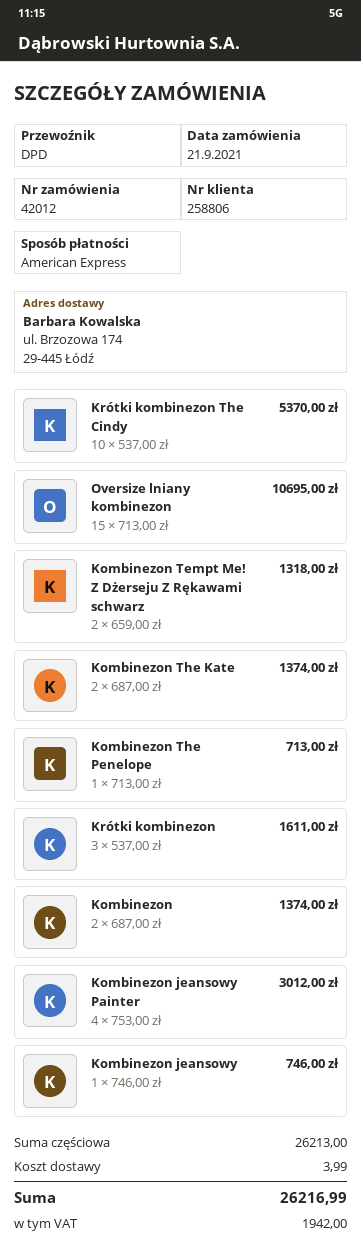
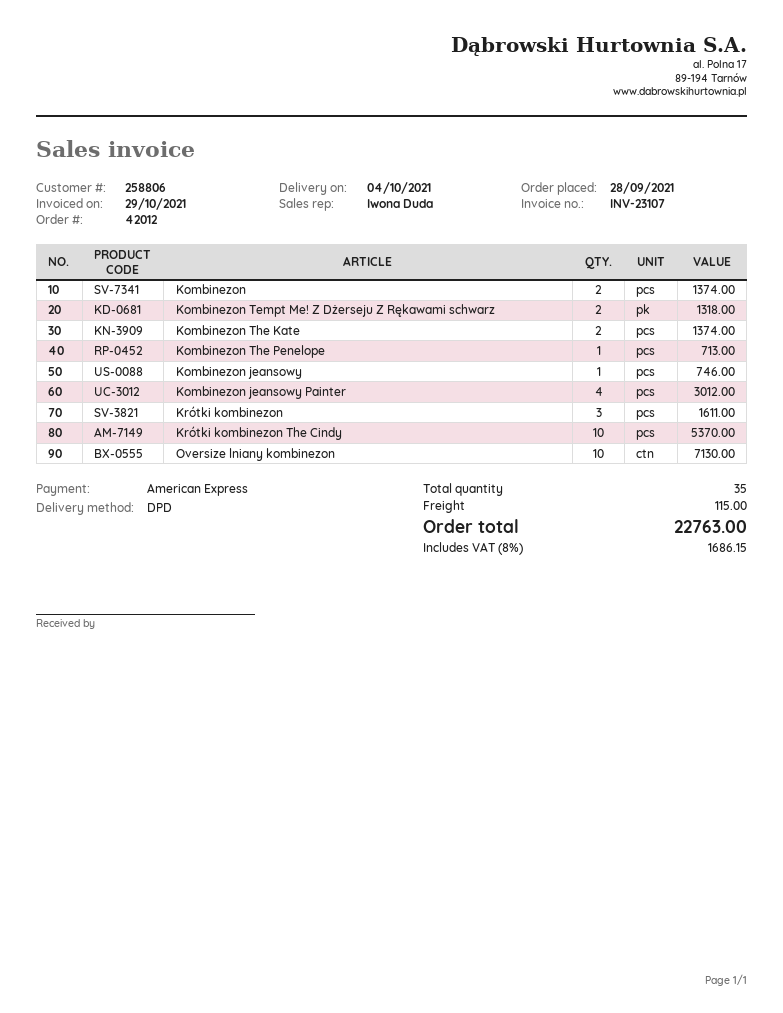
order date: 2021-09-21 -> 2021-09-28
Oversize lniany kombinezon: 15 for 10695.00 -> 10 for 7130.00
shipping: 3.99 -> 115.00
tax: 1942.00 -> 1686.15
total: 26216.99 -> 22763.00

